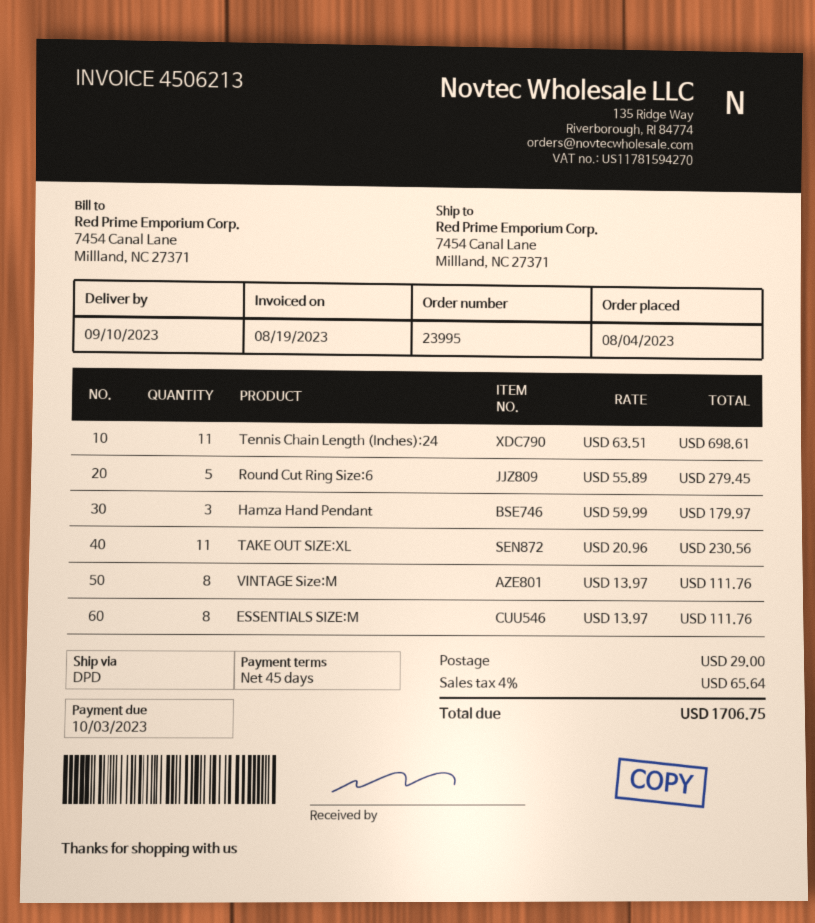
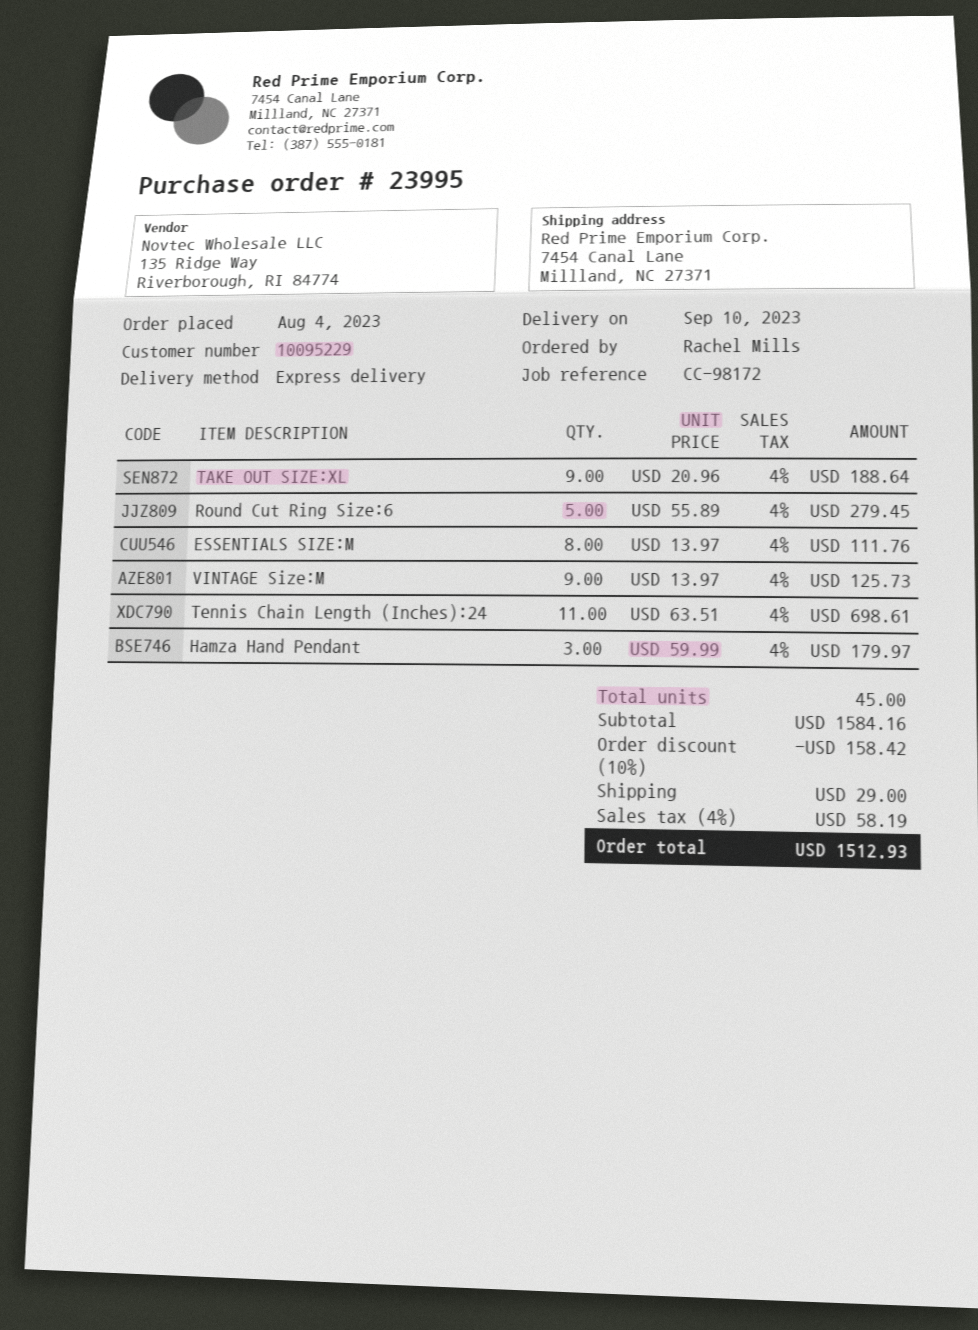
shipping method: DPD -> express
TAKE OUT SIZE:XL: 11 x 20.96 = 230.56 -> 9 x 20.96 = 188.64
VINTAGE Size:M: 8 x 13.97 = 111.76 -> 9 x 13.97 = 125.73
discount: none -> 10% = 158.42
tax: 4% = 65.64 -> 4% = 58.19
total: 1706.75 -> 1512.93

